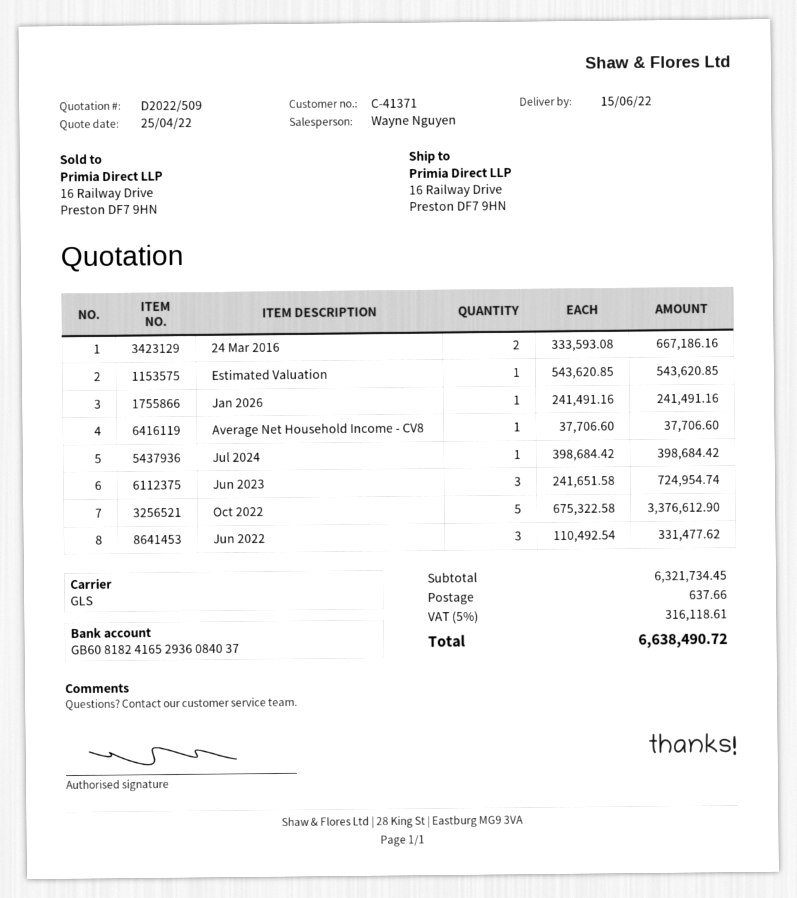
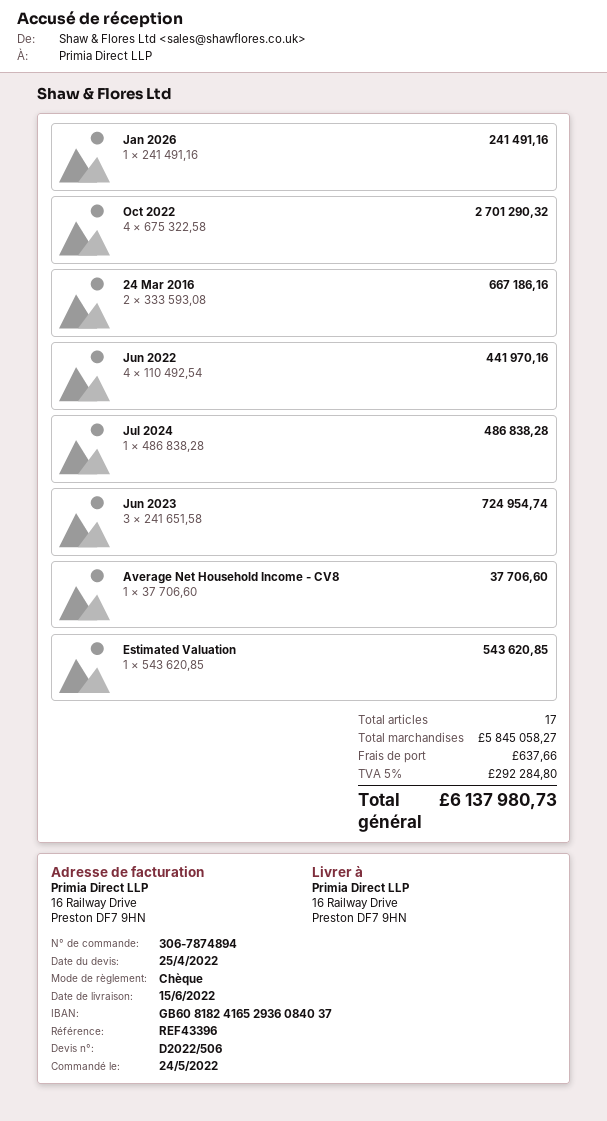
quote number: D2022/509 -> D2022/506
Jul 2024: 1 x 398684.42 = 398684.42 -> 1 x 486838.28 = 486838.28
Oct 2022: 5 x 675322.58 = 3376612.90 -> 4 x 675322.58 = 2701290.32
Jun 2022: 3 x 110492.54 = 331477.62 -> 4 x 110492.54 = 441970.16
subtotal: 6321734.45 -> 5845058.27
tax: 5% = 316118.61 -> 5% = 292284.80
total: 6638490.72 -> 6137980.73

